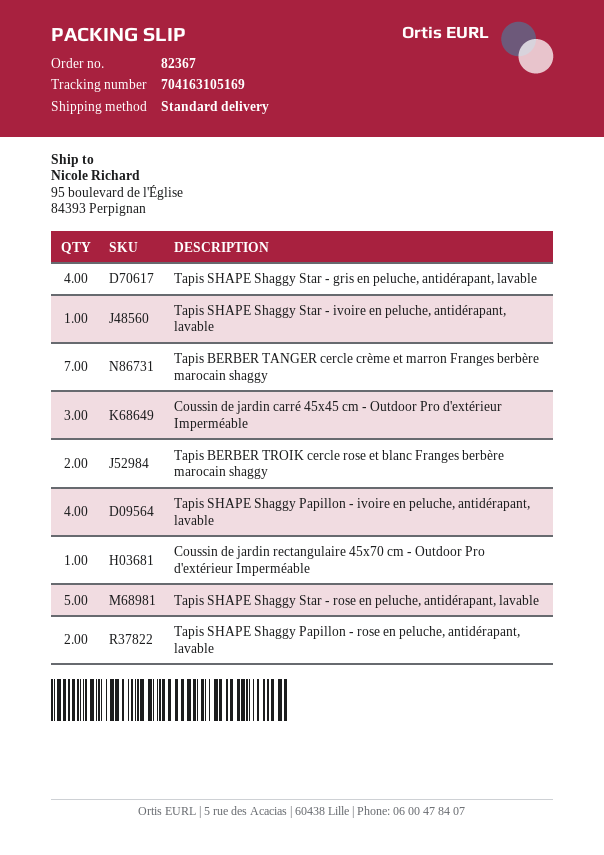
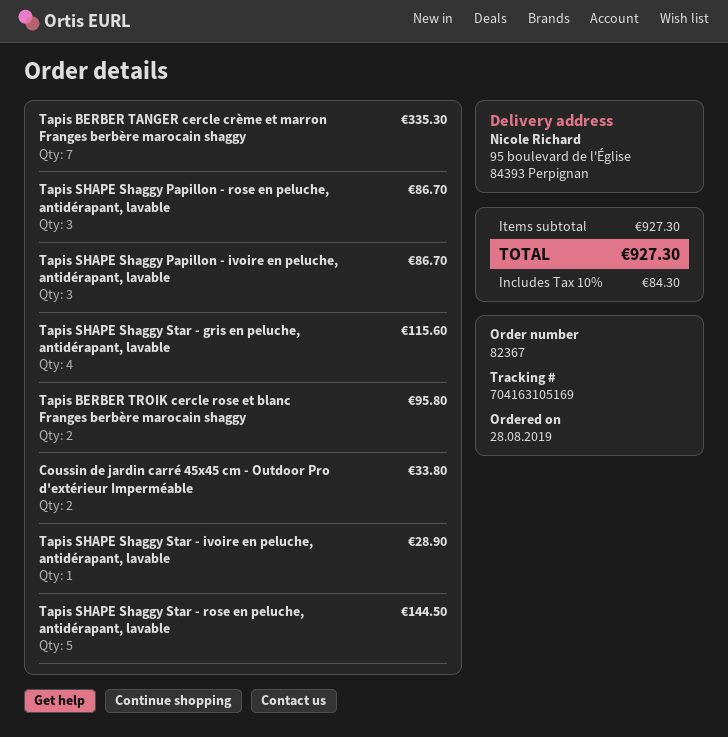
Coussin de jardin carré 45x45 cm - Outdoor Pro d'extérieur Imperméable: 3 -> 2
Tapis SHAPE Shaggy Papillon - ivoire en peluche, antidérapant, lavable: 4 -> 3
Coussin de jardin rectangulaire 45x70 cm - Outdoor Pro d'extérieur Imperméable: 1 -> none
Tapis SHAPE Shaggy Papillon - rose en peluche, antidérapant, lavable: 2 -> 3

